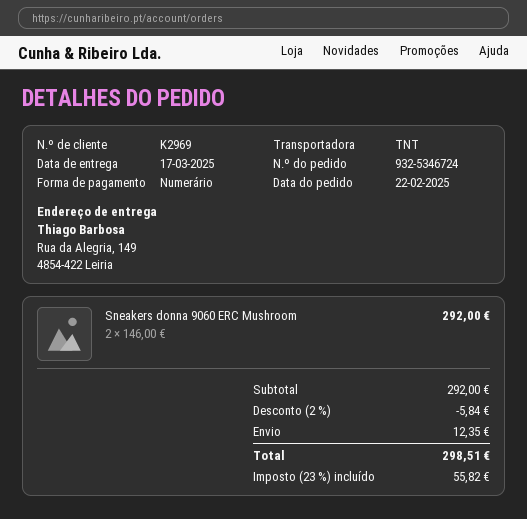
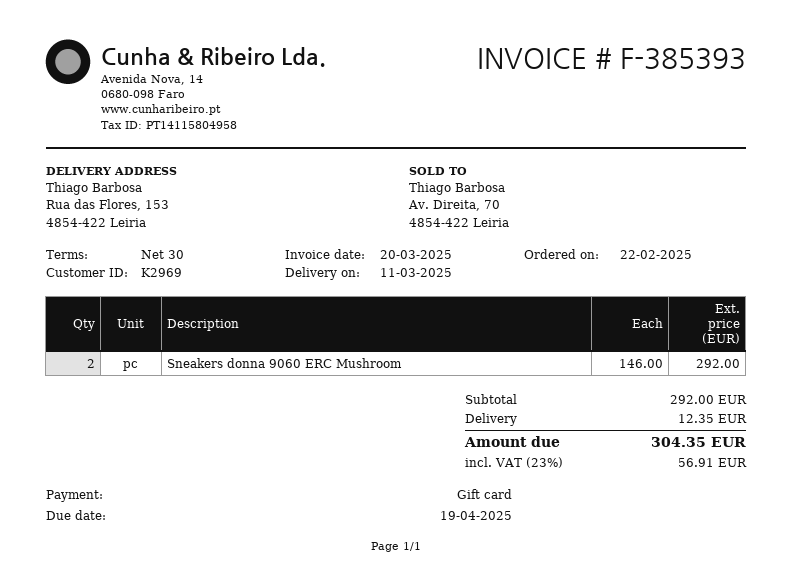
delivery date: 2025-03-17 -> 2025-03-11
payment method: cash -> gift card
ship to: Rua da Alegria, 149, 4854-422 Leiria -> Rua das Flores, 153, 4854-422 Leiria
discount: 2% = 5.84 -> none
tax: 23% = 55.82 -> 23% = 56.91
total: 298.51 -> 304.35

